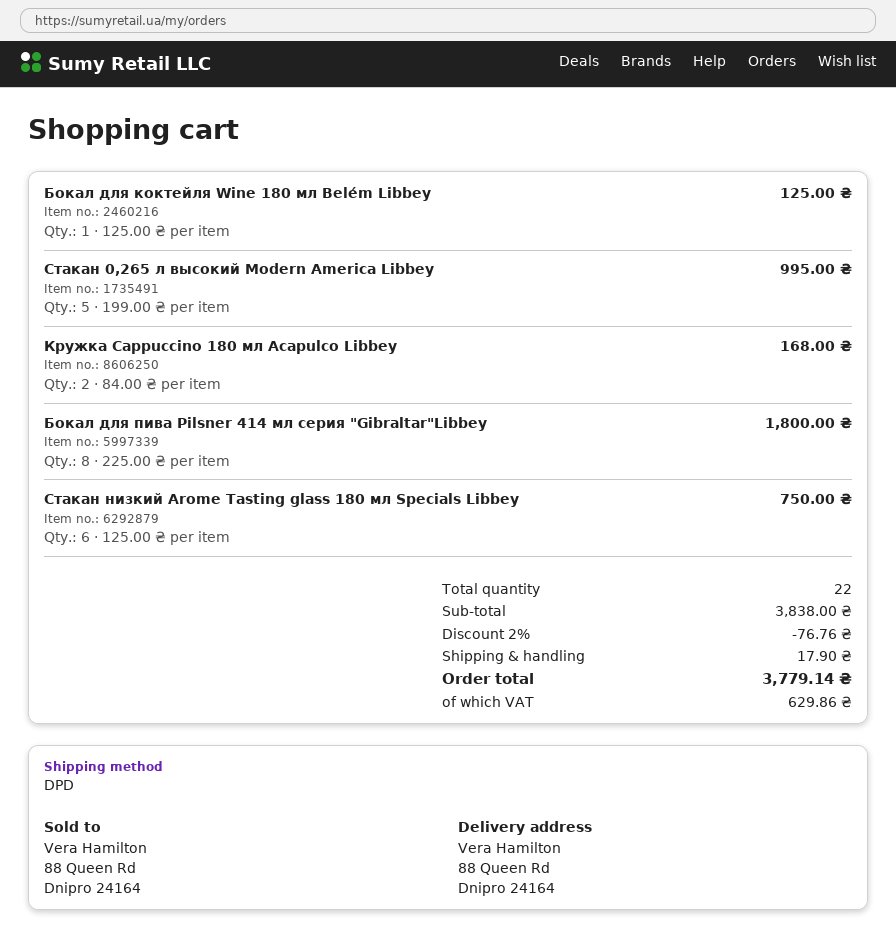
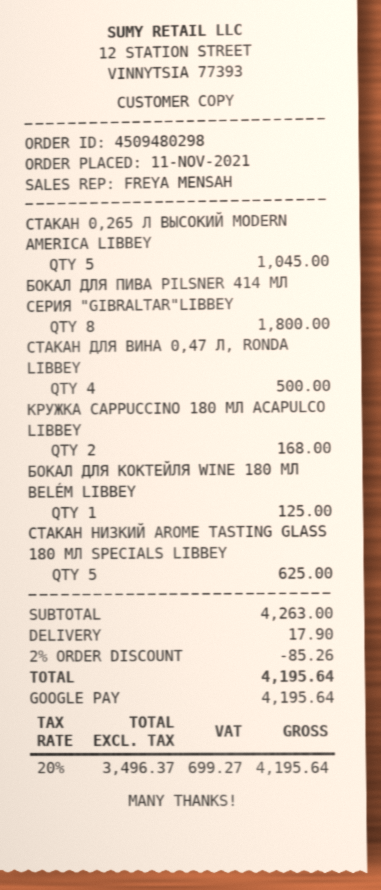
Стакан 0,265 л высокий Modern America Libbey: 5 for 995.00 -> 5 for 1045.00
Стакан низкий Arome Tasting glass 180 мл Specials Libbey: 6 for 750.00 -> 5 for 625.00
СТАКАН ДЛЯ ВИНА 0,47 Л, RONDA LIBBEY: none -> 4 for 500.00
subtotal: 3838.00 -> 4263.00
discount: 2% = 76.76 -> 2% = 85.26
tax: 629.86 -> 699.27
total: 3779.14 -> 4195.64

